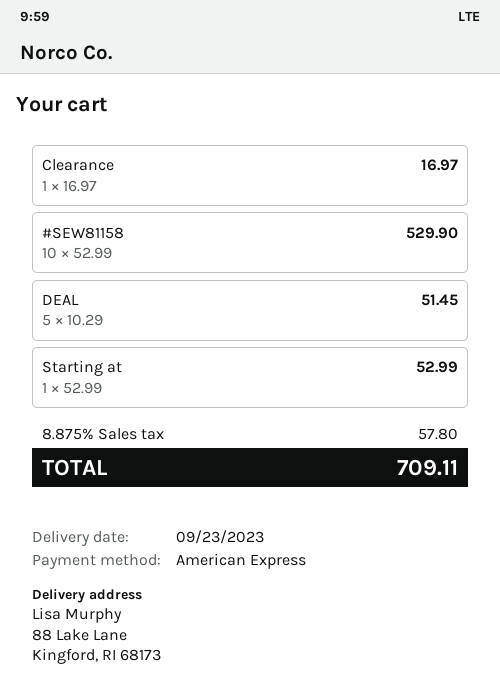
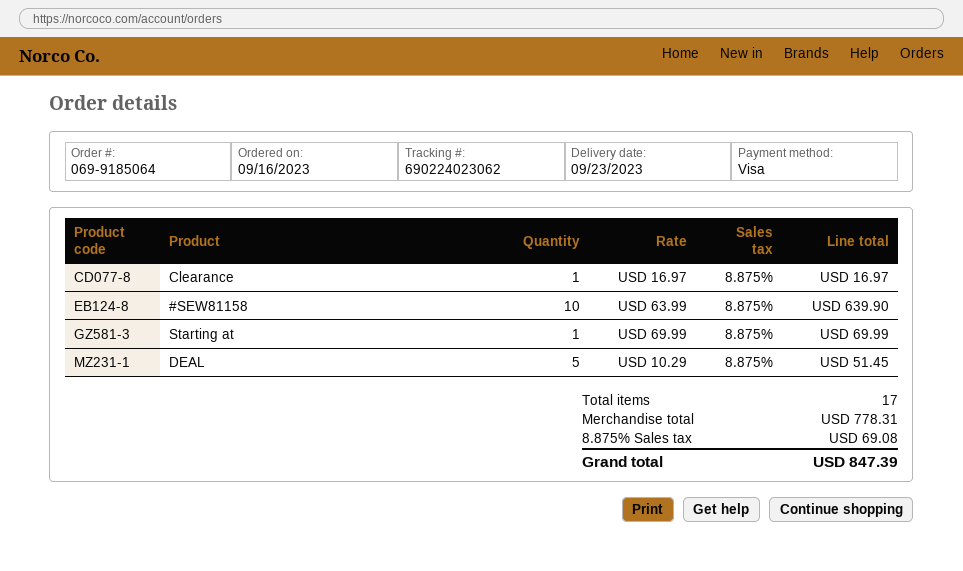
payment method: American Express -> Visa
#SEW81158: 10 x 52.99 = 529.90 -> 10 x 63.99 = 639.90
Starting at: 1 x 52.99 = 52.99 -> 1 x 69.99 = 69.99
tax: 8.875% = 57.80 -> 8.875% = 69.08
total: 709.11 -> 847.39

